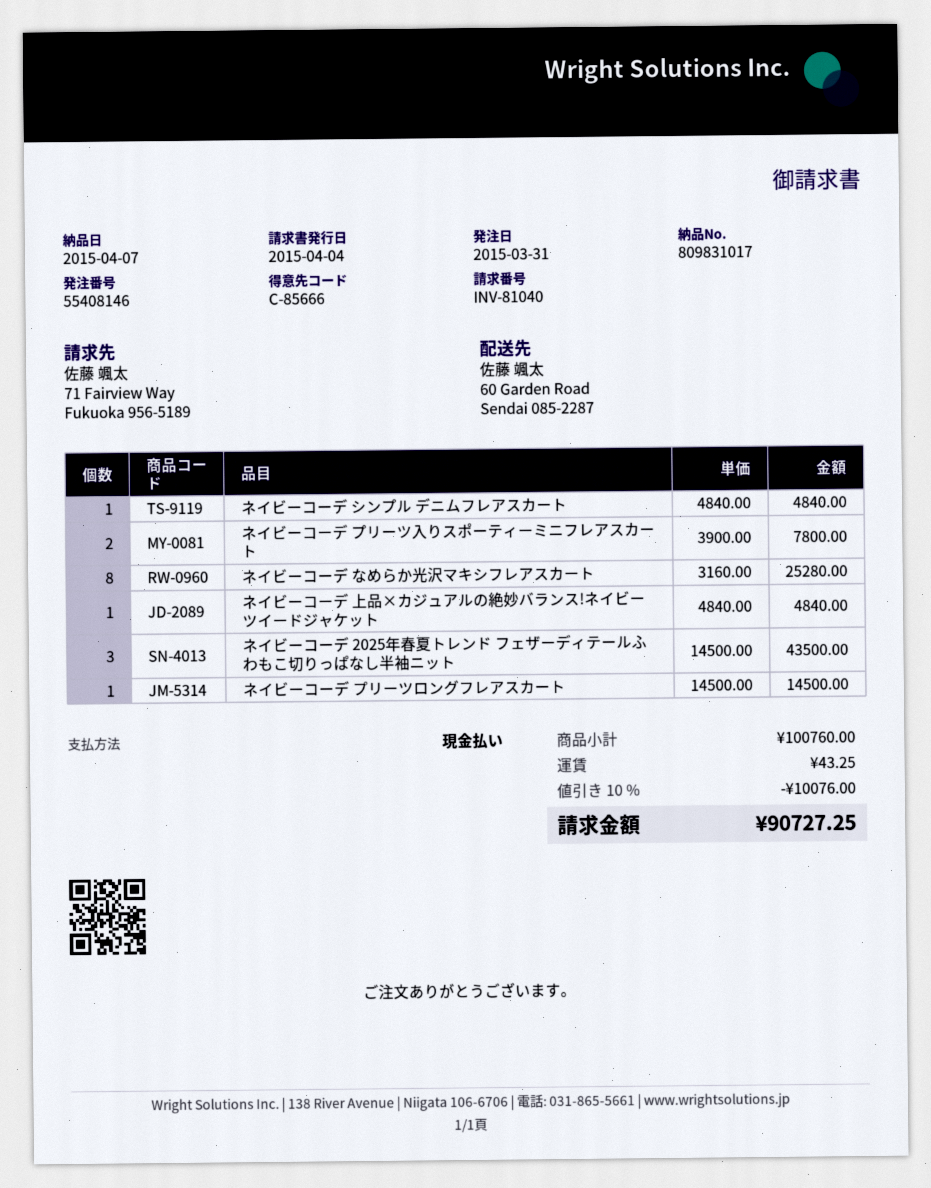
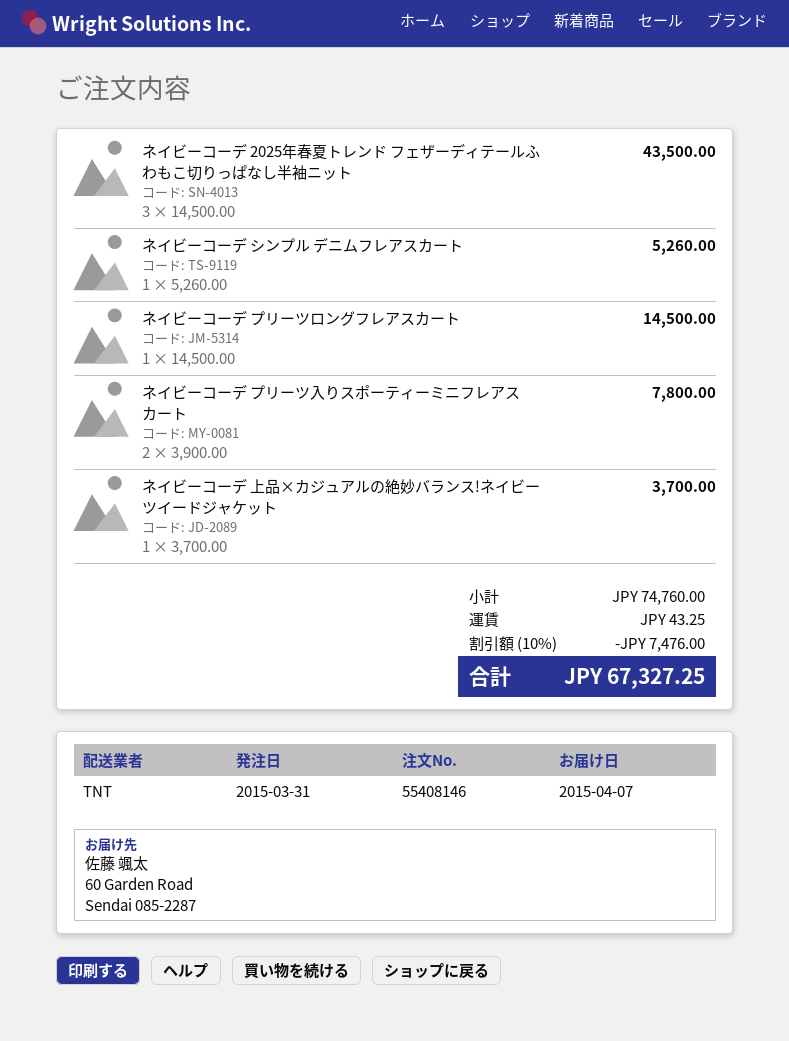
ネイビーコーデ シンプル デニムフレアスカート: 1 x 4840.00 = 4840.00 -> 1 x 5260.00 = 5260.00
ネイビーコーデ なめらか光沢マキシフレアスカート: 8 x 3160.00 = 25280.00 -> none
ネイビーコーデ 上品×カジュアルの絶妙バランス!ネイビーツイードジャケット: 1 x 4840.00 = 4840.00 -> 1 x 3700.00 = 3700.00
subtotal: 100760.00 -> 74760.00
discount: 10% = 10076.00 -> 10% = 7476.00
total: 90727.25 -> 67327.25

